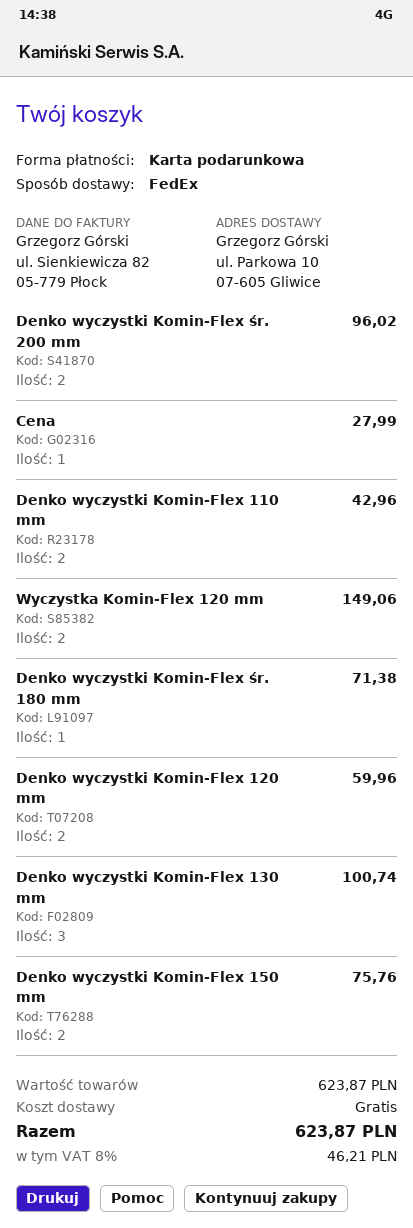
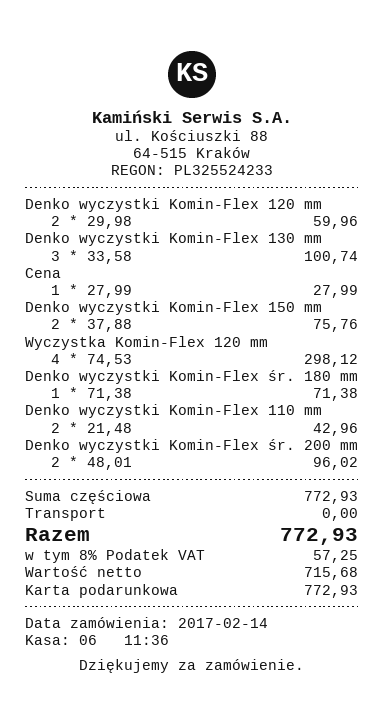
Wyczystka Komin-Flex 120 mm: 2 for 149.06 -> 4 for 298.12
subtotal: 623.87 -> 772.93
tax: 8% = 46.21 -> 8% = 57.25
total: 623.87 -> 772.93

